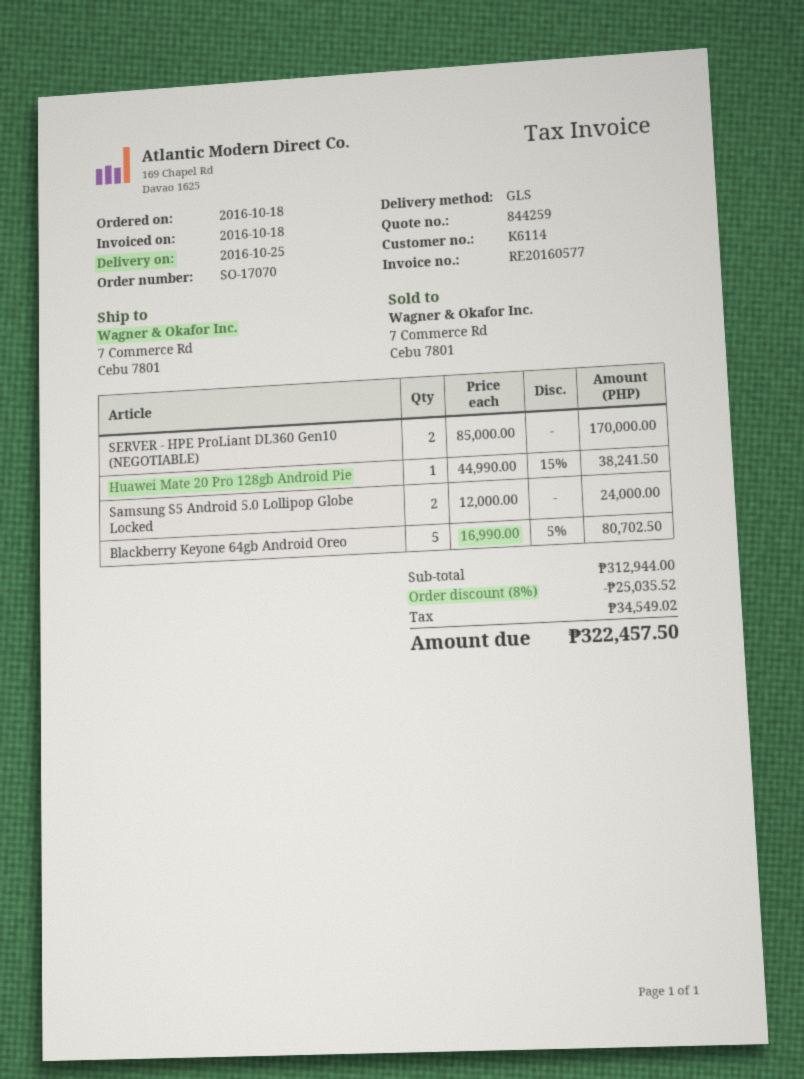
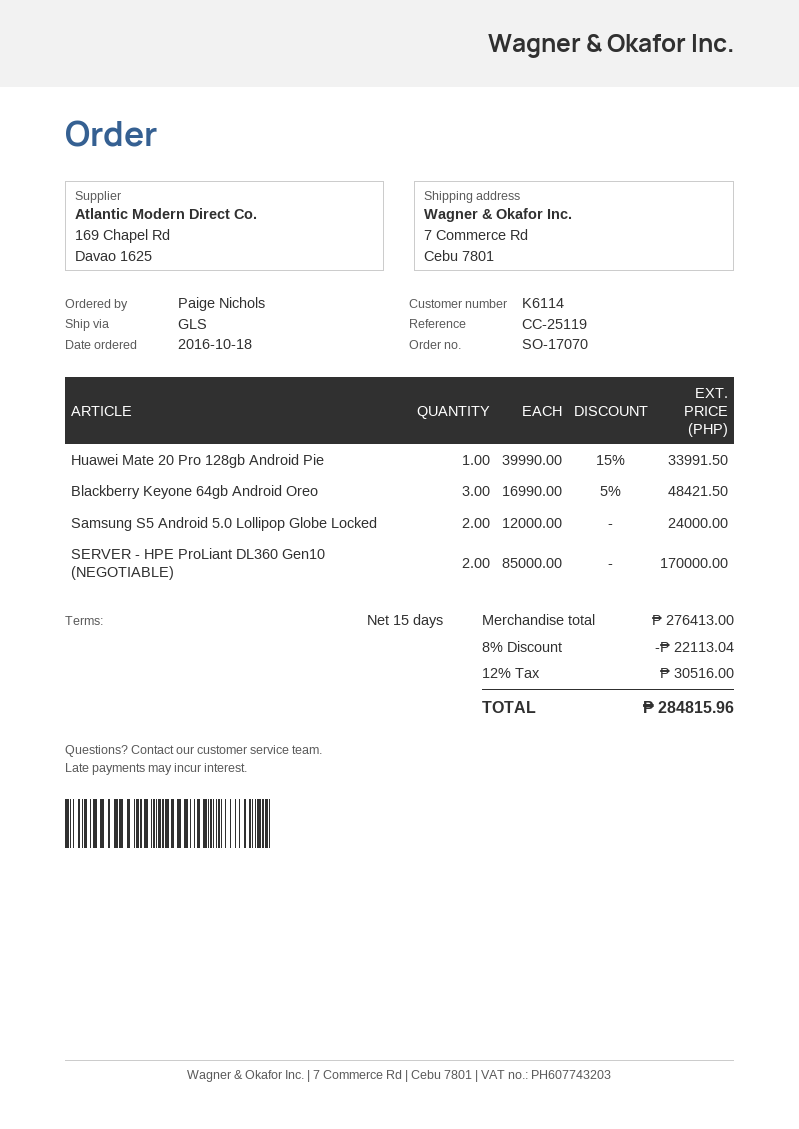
Huawei Mate 20 Pro 128gb Android Pie: 1 x 44990.00 - 15% = 38241.50 -> 1 x 39990.00 - 15% = 33991.50
Blackberry Keyone 64gb Android Oreo: 5 x 16990.00 - 5% = 80702.50 -> 3 x 16990.00 - 5% = 48421.50
subtotal: 312944.00 -> 276413.00
discount: 8% = 25035.52 -> 8% = 22113.04
tax: 34549.02 -> 30516.00
total: 322457.50 -> 284815.96

